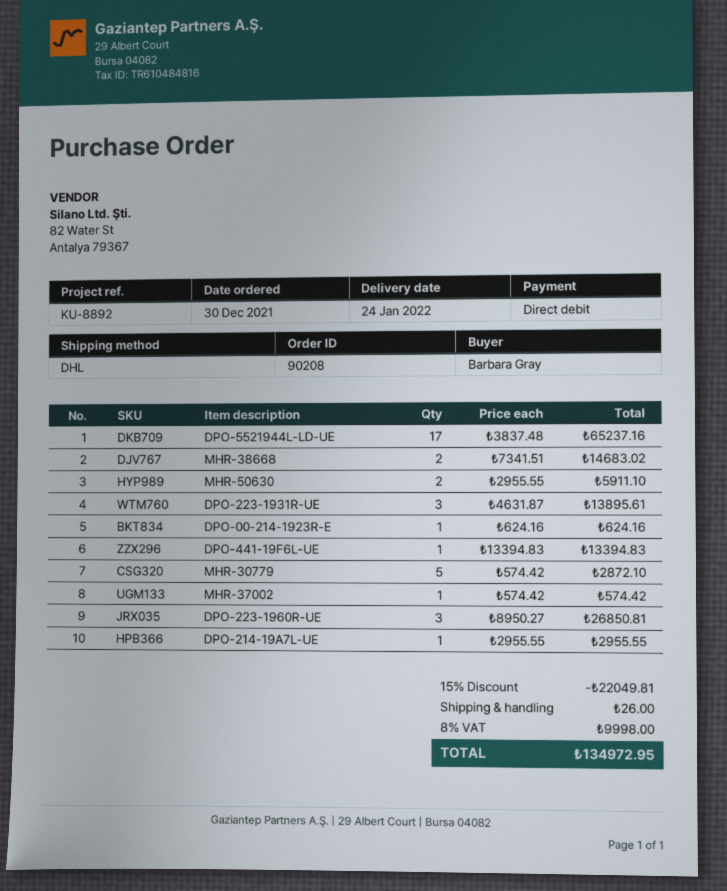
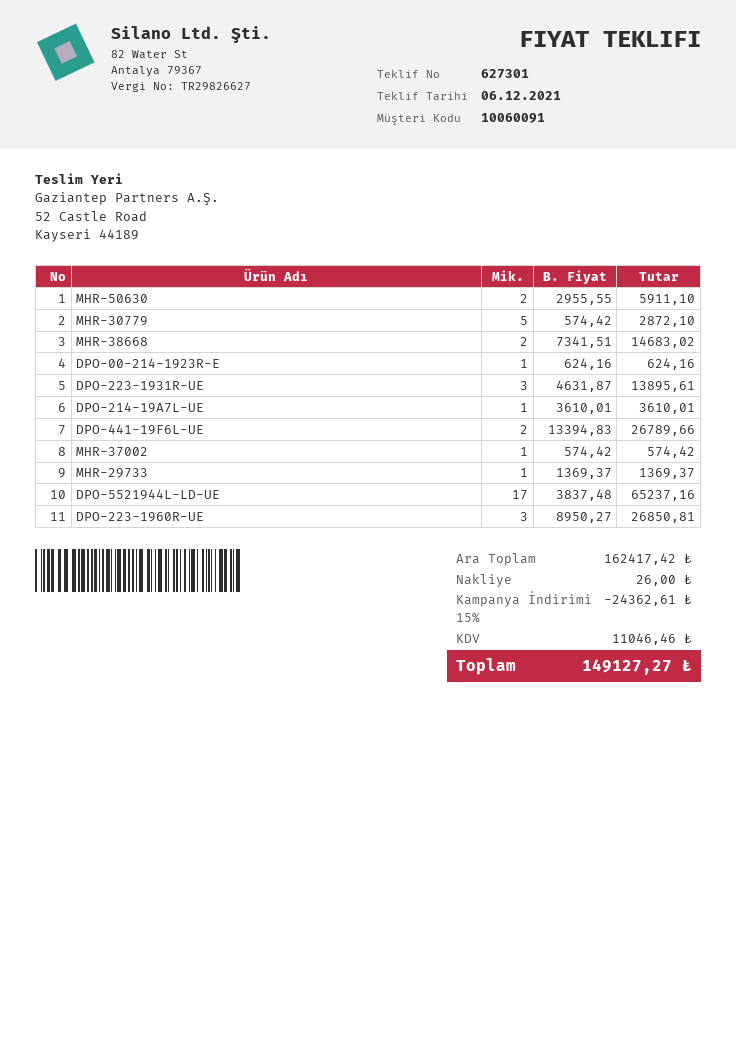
DPO-441-19F6L-UE: 1 x 13394.83 = 13394.83 -> 2 x 13394.83 = 26789.66
DPO-214-19A7L-UE: 1 x 2955.55 = 2955.55 -> 1 x 3610.01 = 3610.01
MHR-29733: none -> 1 x 1369.37 = 1369.37
discount: 15% = 22049.81 -> 15% = 24362.61
tax: 9998.00 -> 11046.46
total: 134972.95 -> 149127.27

